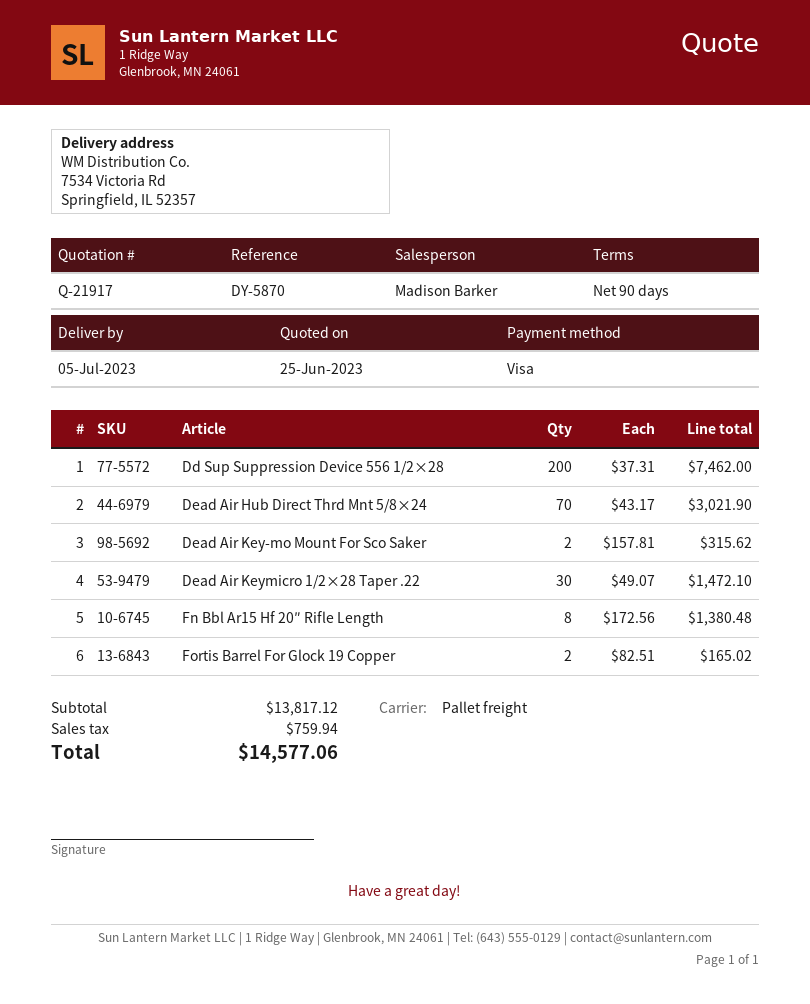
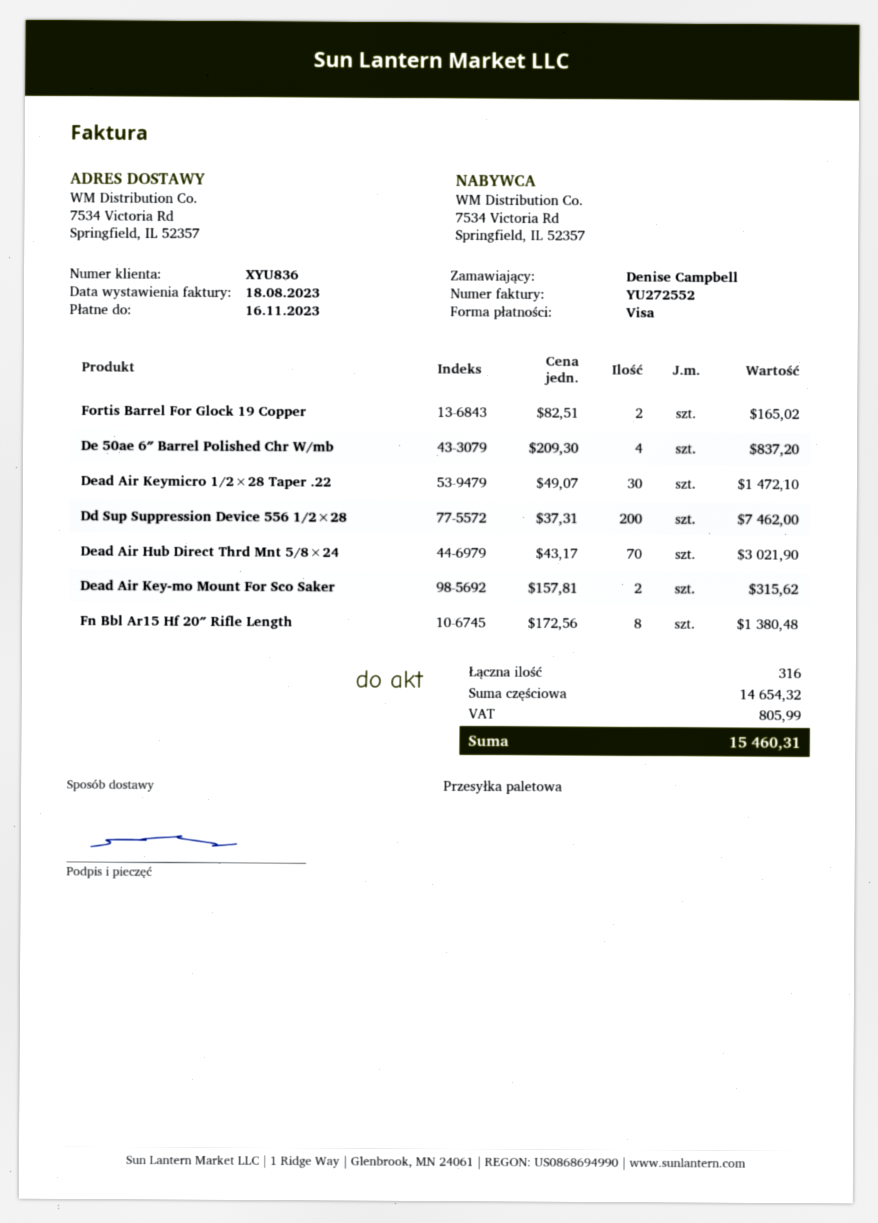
De 50ae 6″ Barrel Polished Chr W/mb: none -> 4 x 209.30 = 837.20
subtotal: 13817.12 -> 14654.32
tax: 759.94 -> 805.99
total: 14577.06 -> 15460.31

